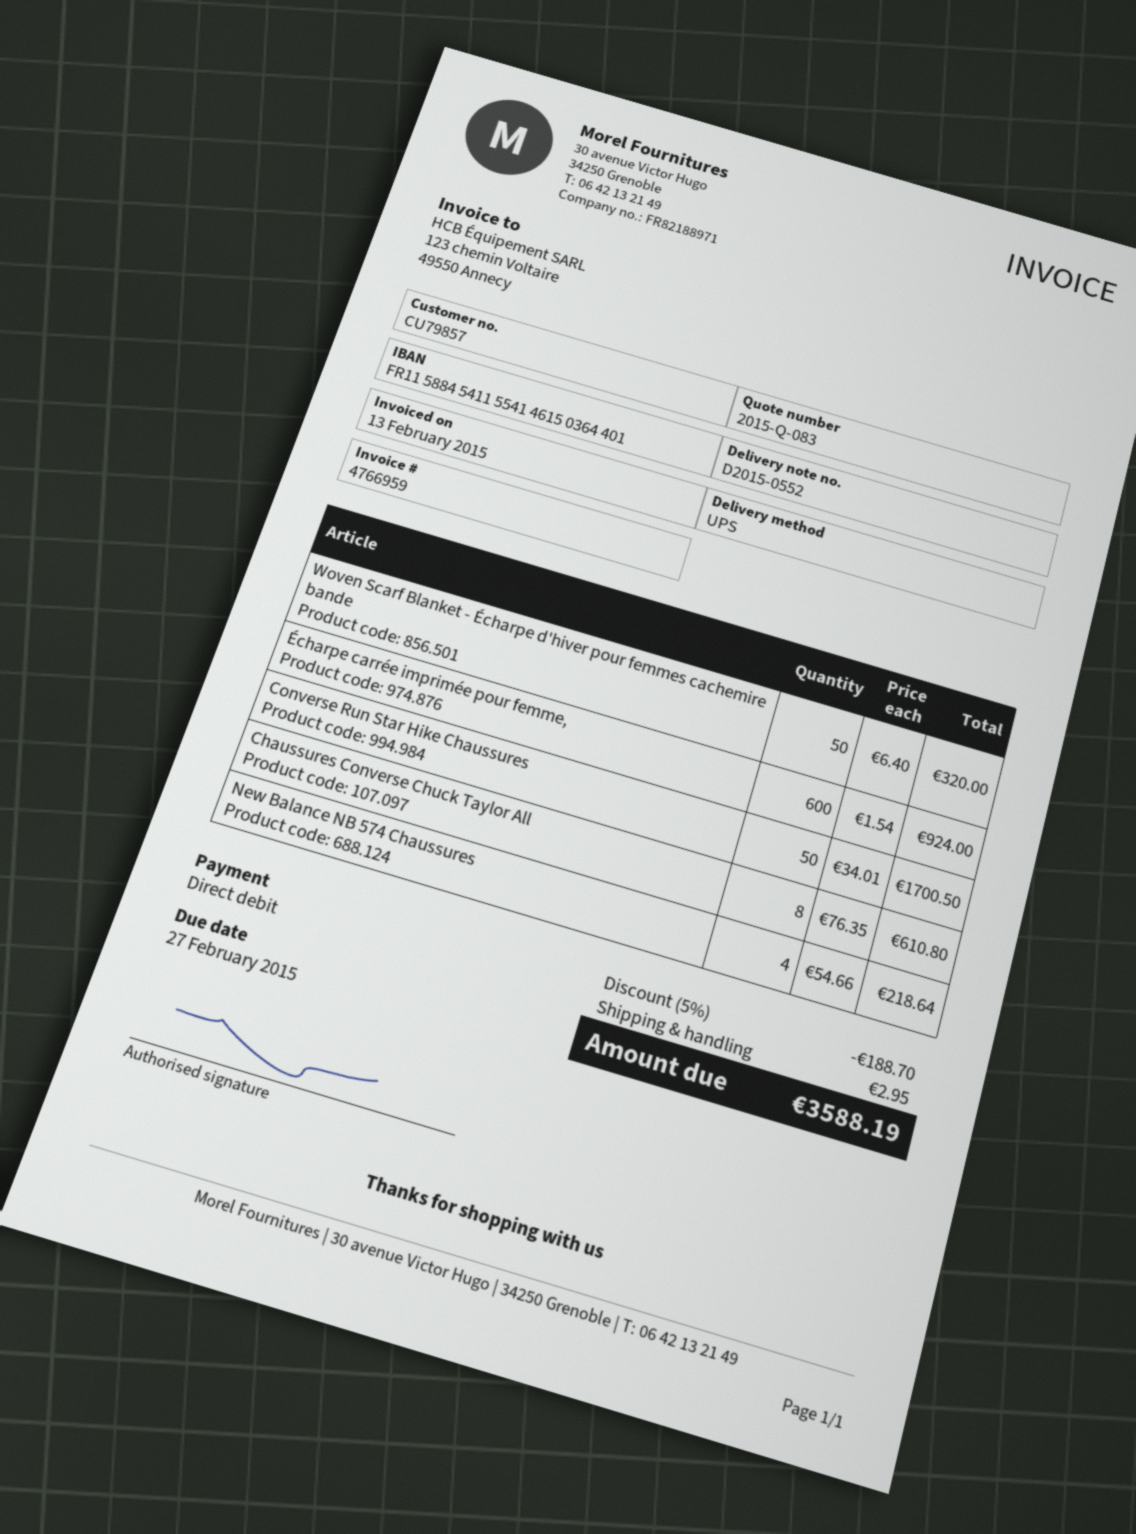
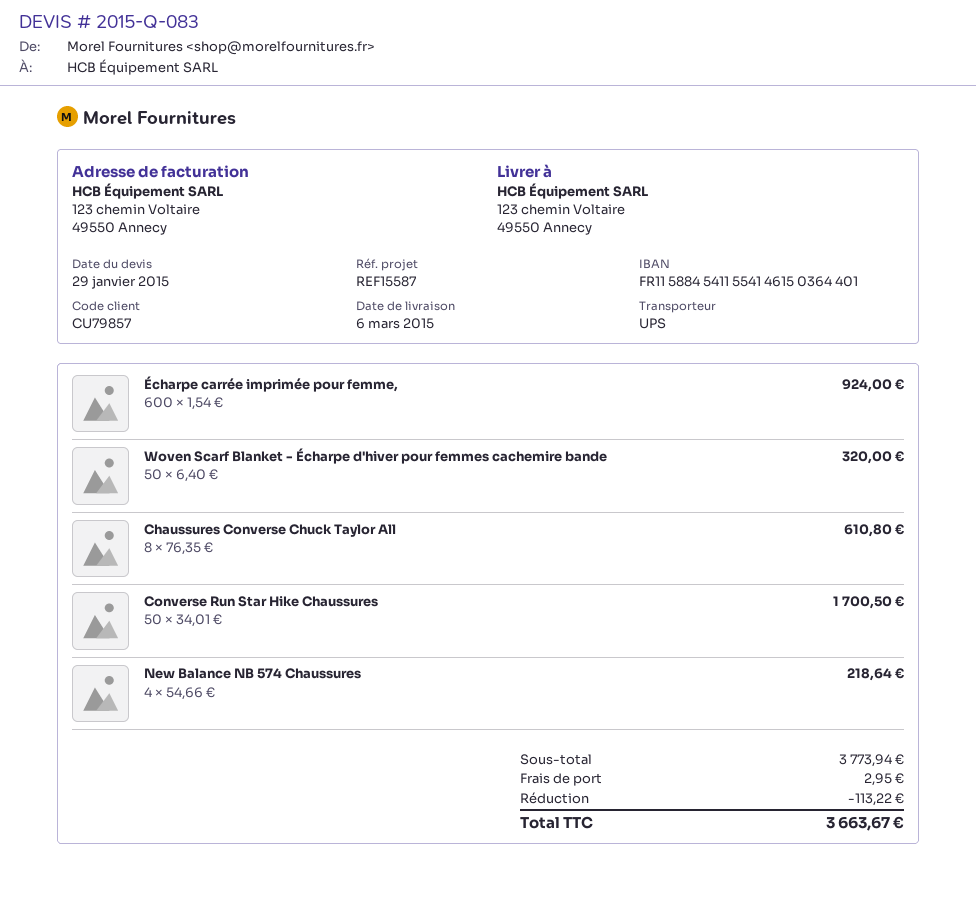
discount: 188.70 -> 113.22
total: 3588.19 -> 3663.67

